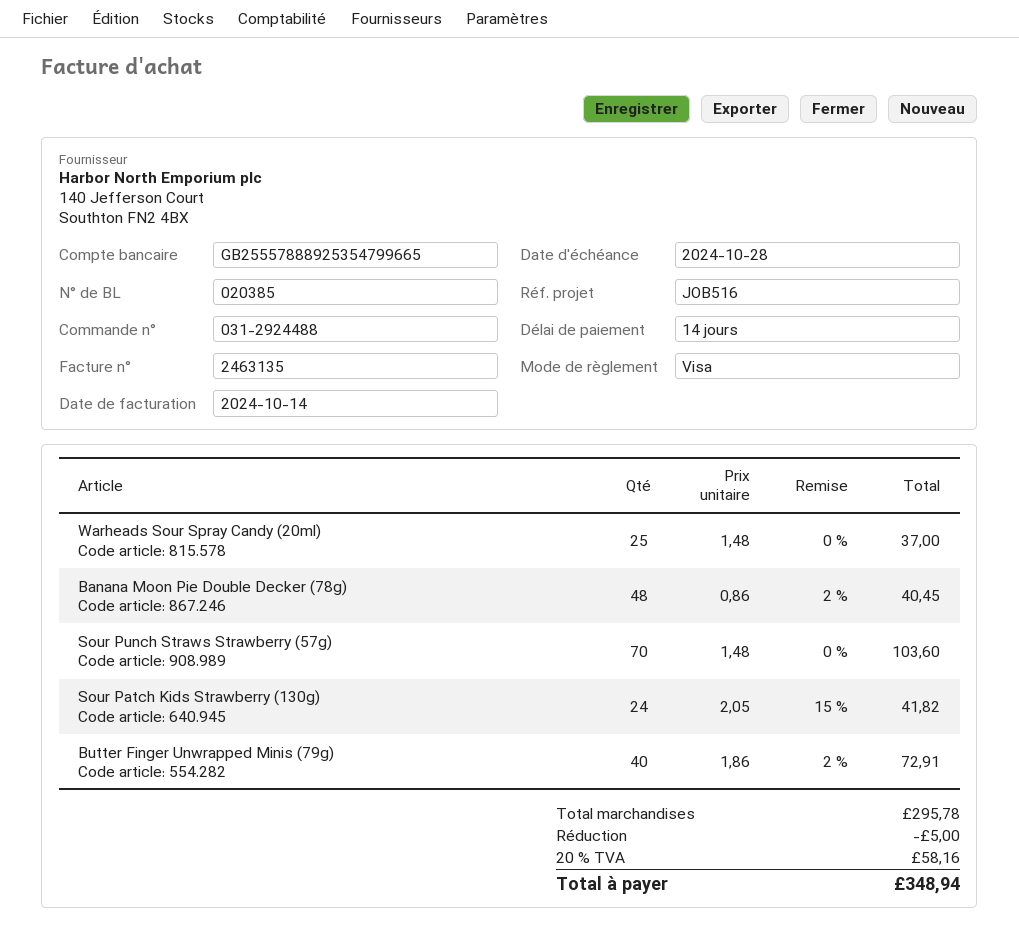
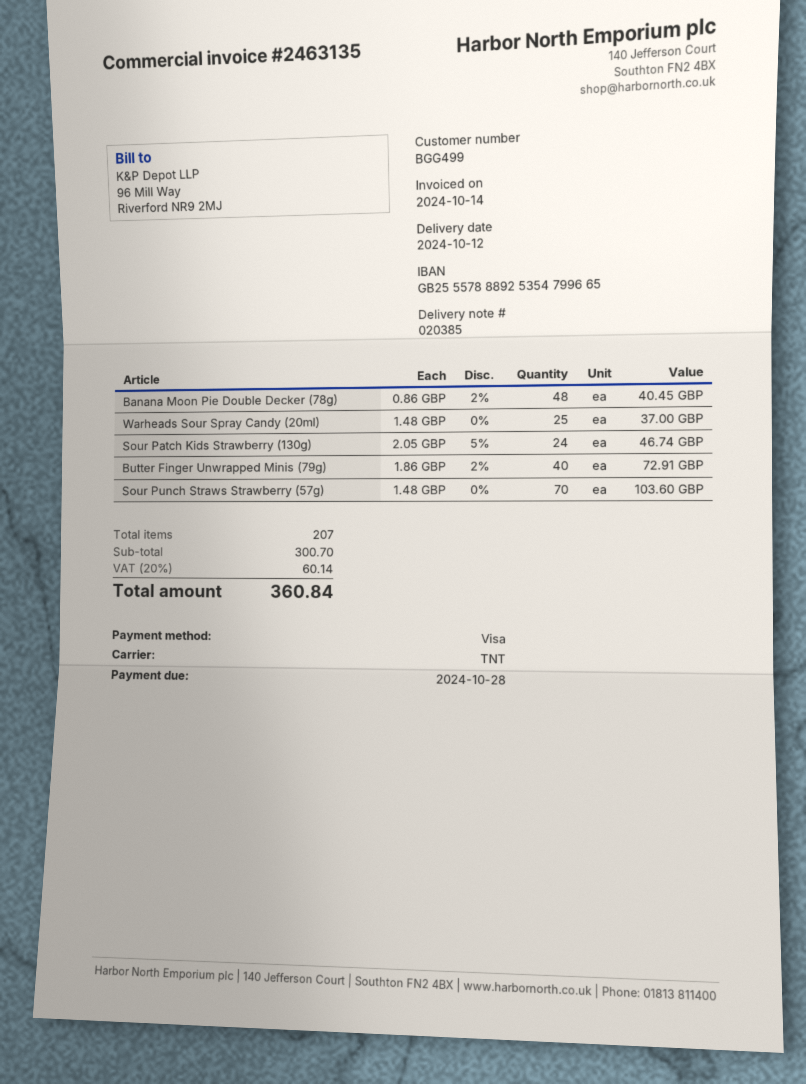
Sour Patch Kids Strawberry (130g): 24 x 2.05 - 15% = 41.82 -> 24 x 2.05 - 5% = 46.74
subtotal: 295.78 -> 300.70
discount: 5.00 -> none
tax: 20% = 58.16 -> 20% = 60.14
total: 348.94 -> 360.84

